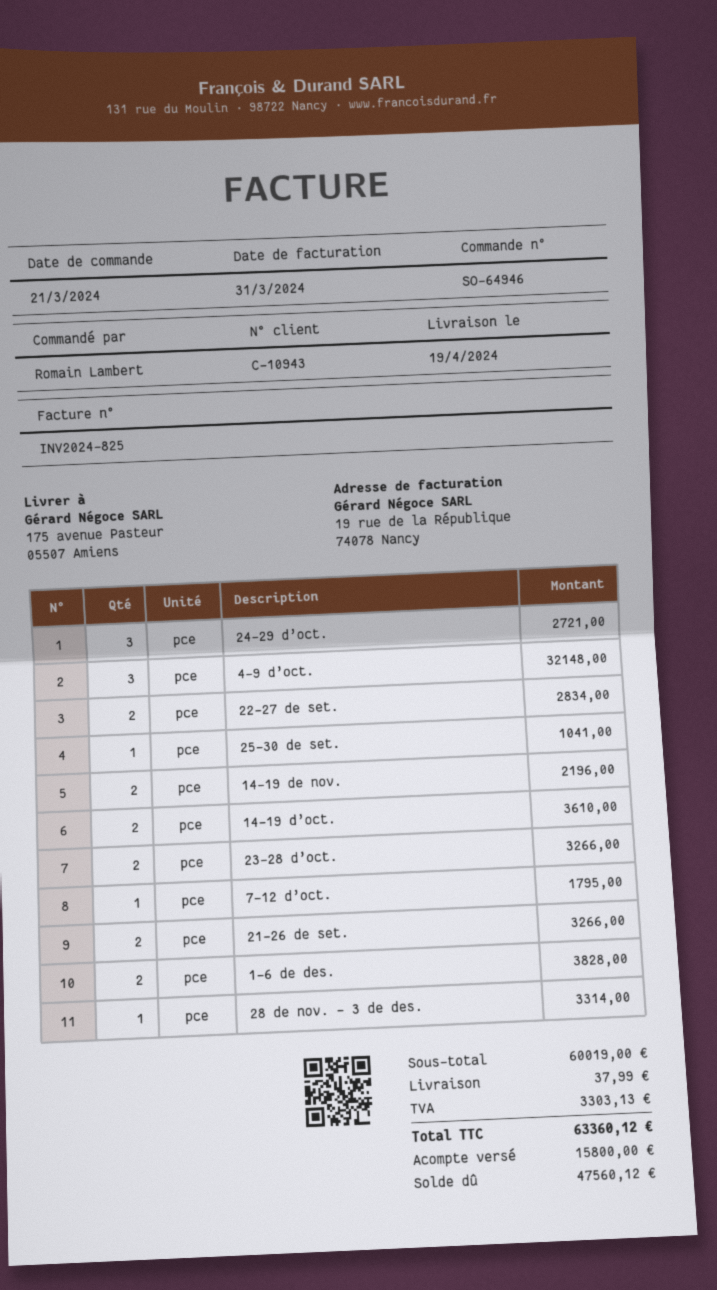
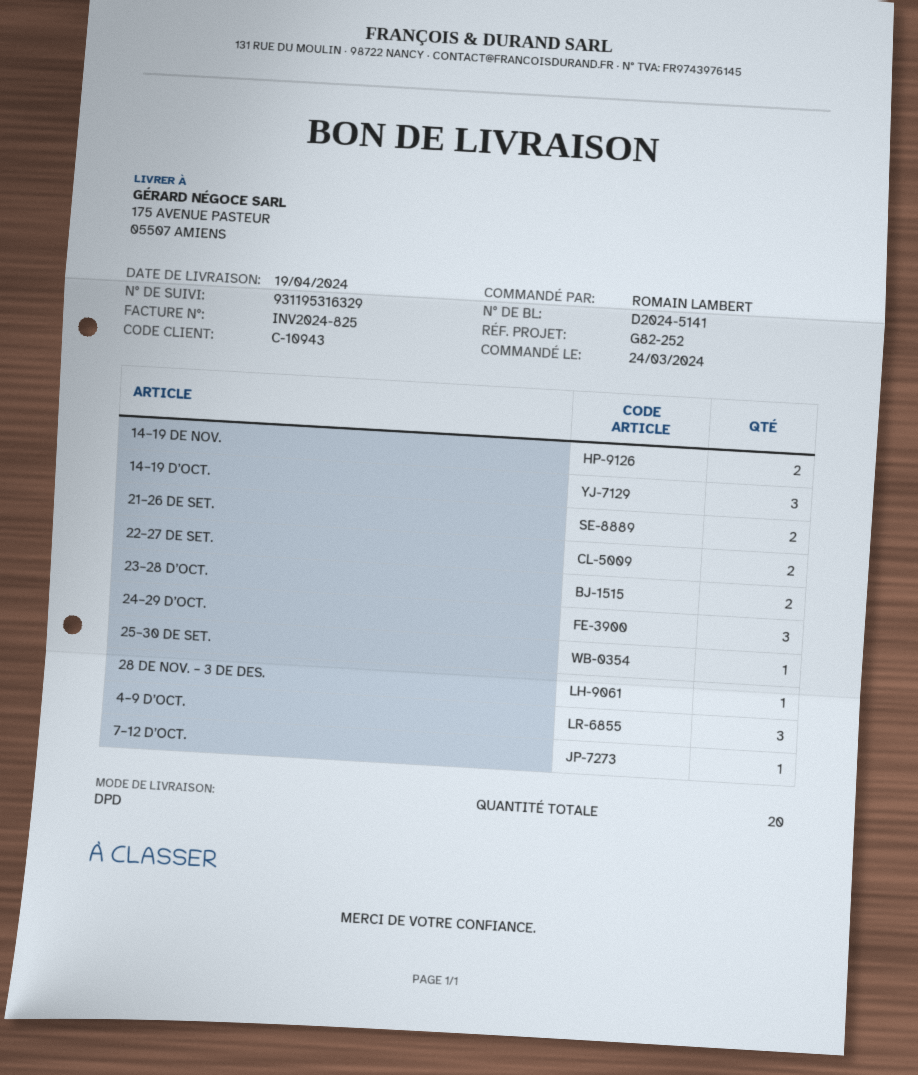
order date: 2024-03-21 -> 2024-03-24
14–19 d’oct.: 2 -> 3
1–6 de des.: 2 -> none

